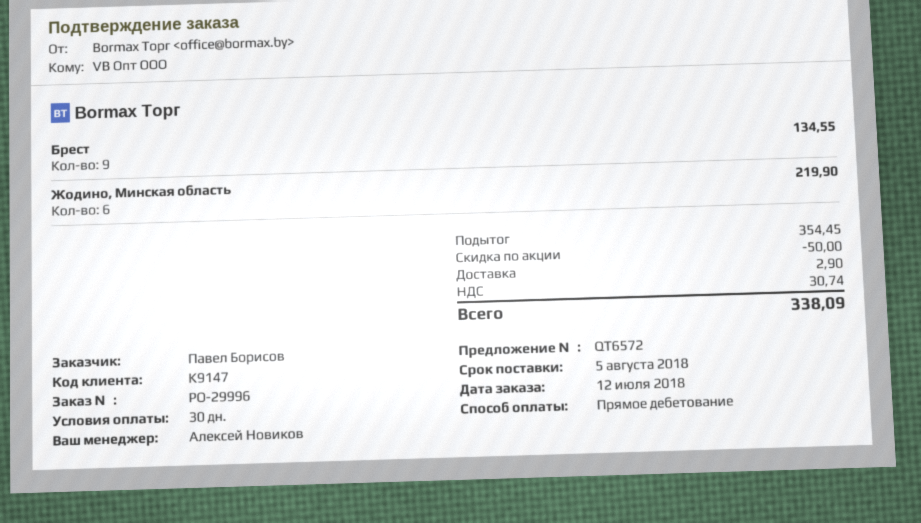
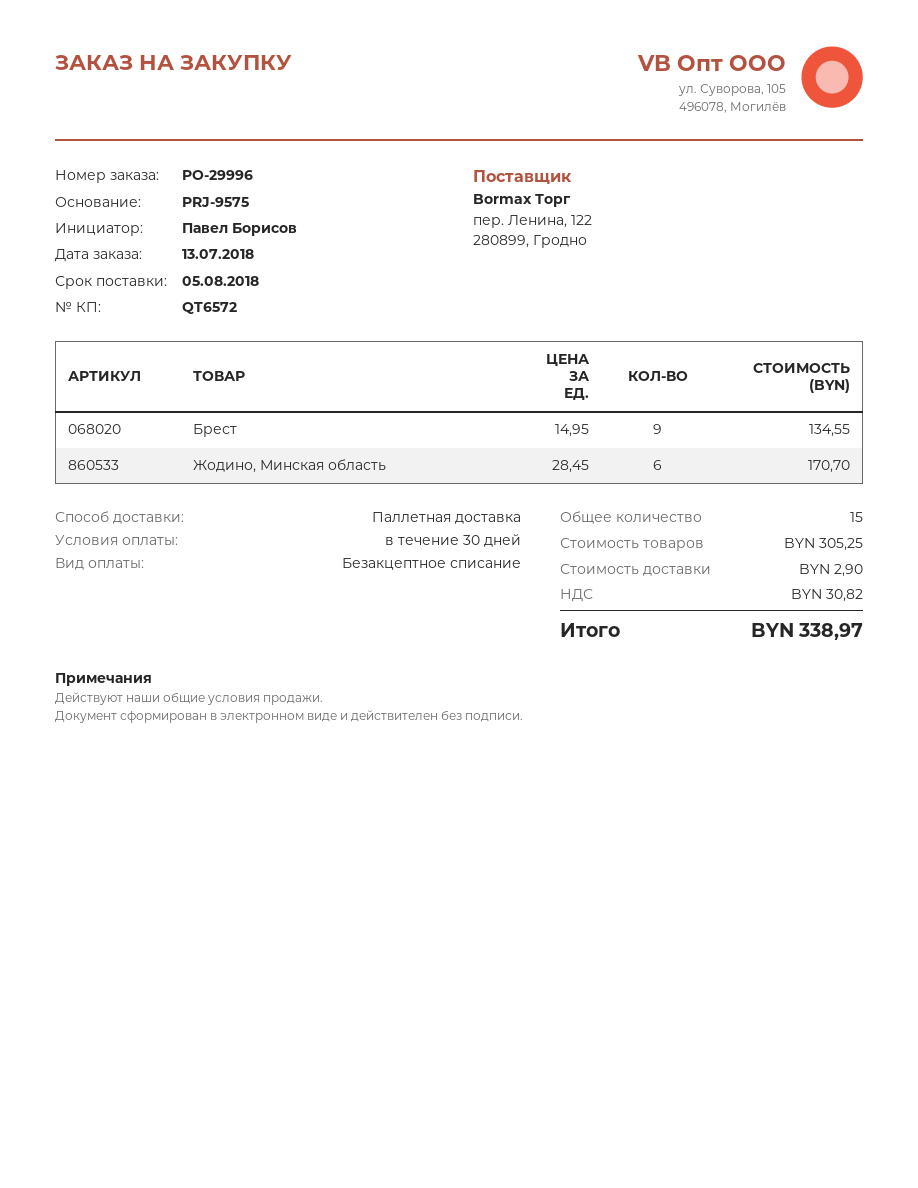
order date: 2018-07-12 -> 2018-07-13
Жодино, Минская область: 6 for 219.90 -> 6 for 170.70
subtotal: 354.45 -> 305.25
discount: 50.00 -> none
tax: 30.74 -> 30.82
total: 338.09 -> 338.97

